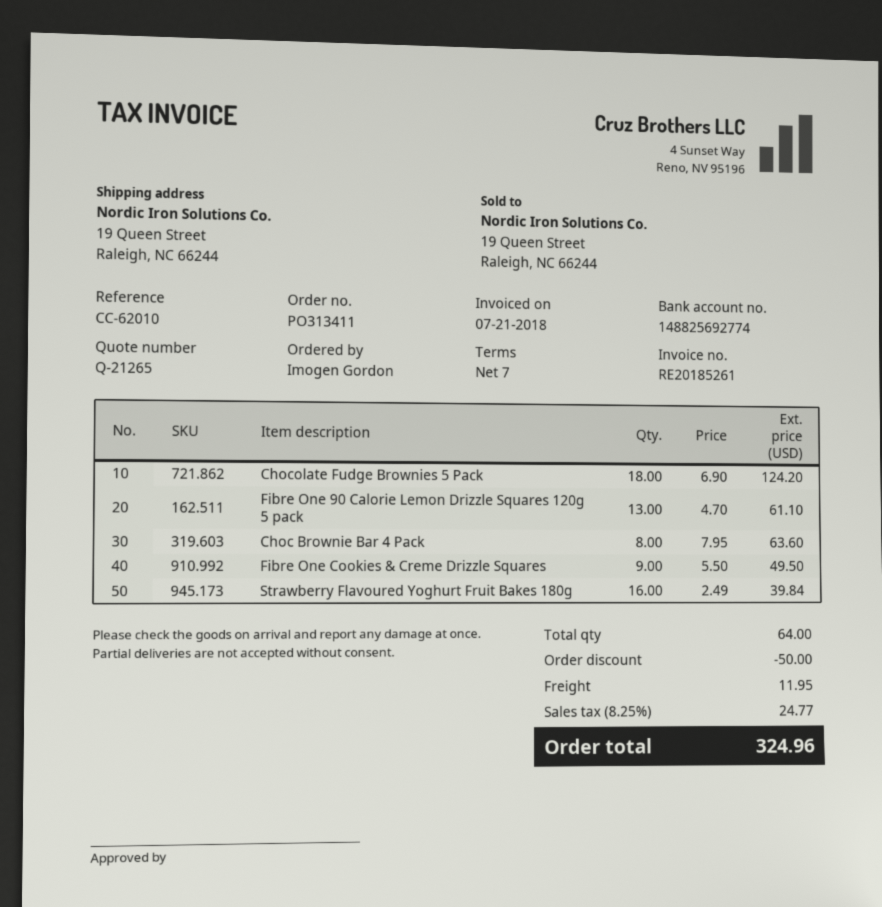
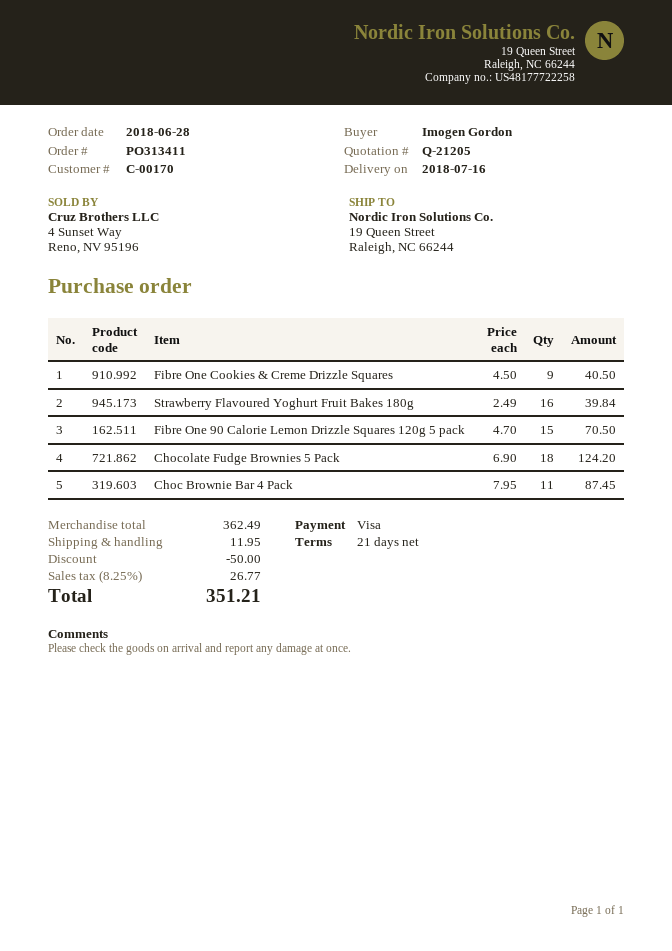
quote number: Q-21265 -> Q-21205
payment terms: 7 days -> 21 days
Fibre One 90 Calorie Lemon Drizzle Squares 120g 5 pack: 13 x 4.70 = 61.10 -> 15 x 4.70 = 70.50
Choc Brownie Bar 4 Pack: 8 x 7.95 = 63.60 -> 11 x 7.95 = 87.45
Fibre One Cookies & Creme Drizzle Squares: 9 x 5.50 = 49.50 -> 9 x 4.50 = 40.50
tax: 8.25% = 24.77 -> 8.25% = 26.77
total: 324.96 -> 351.21

